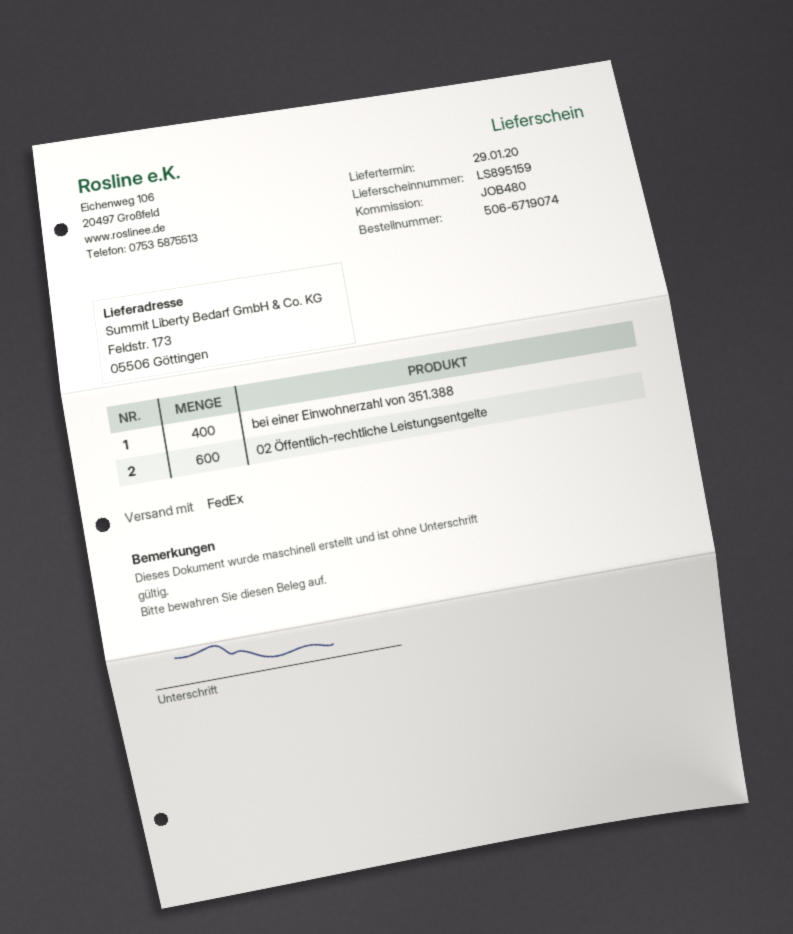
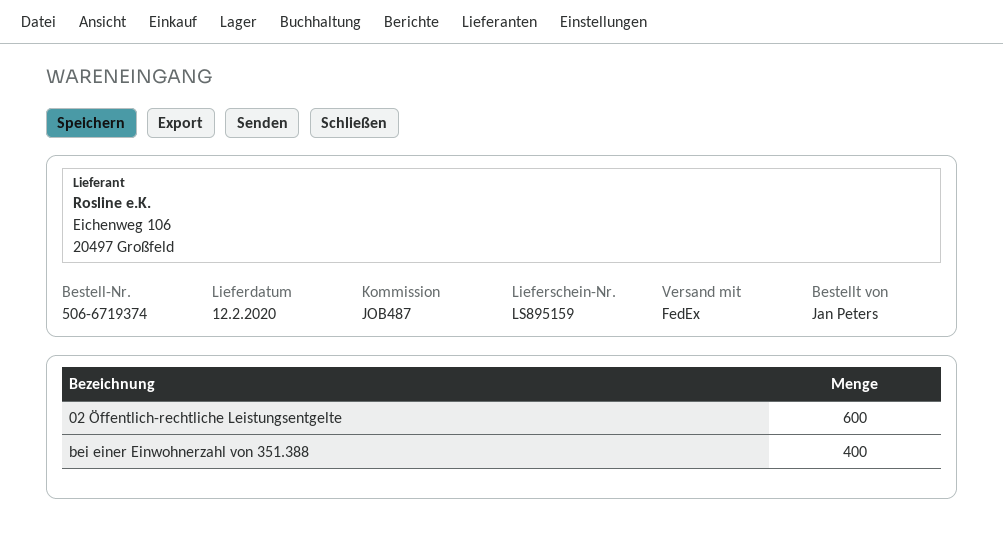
order number: 506-6719074 -> 506-6719374
delivery date: 2020-01-29 -> 2020-02-12
reference: JOB480 -> JOB487

